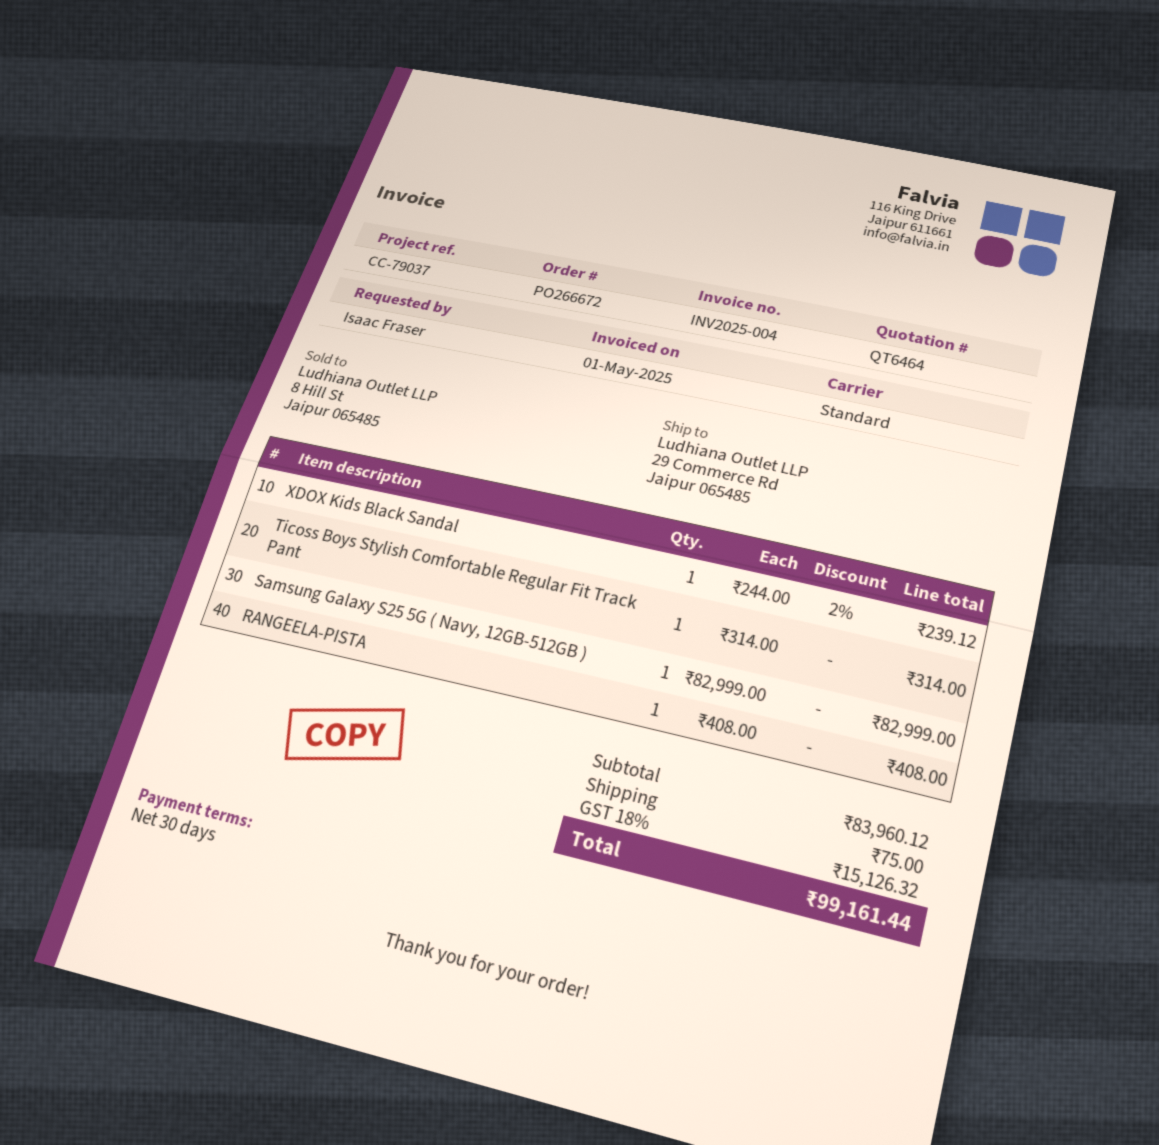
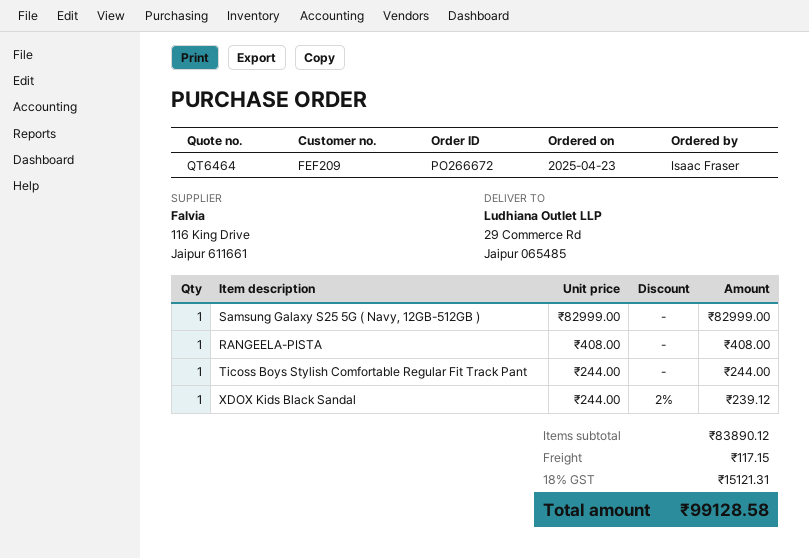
Ticoss Boys Stylish Comfortable Regular Fit Track Pant: 1 x 314.00 = 314.00 -> 1 x 244.00 = 244.00
subtotal: 83960.12 -> 83890.12
shipping: 75.00 -> 117.15
tax: 18% = 15126.32 -> 18% = 15121.31
total: 99161.44 -> 99128.58

